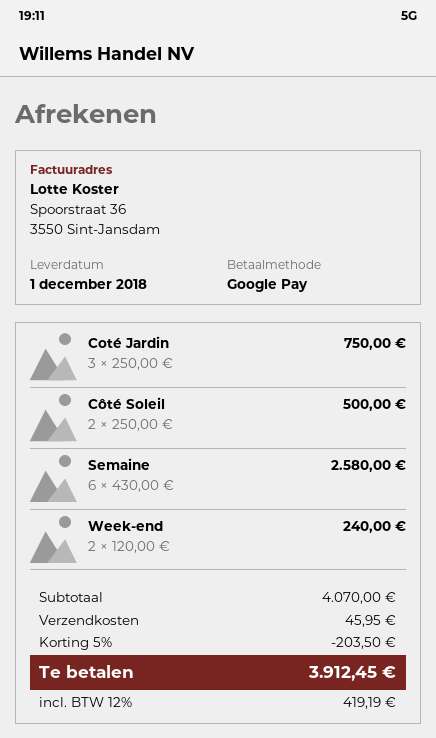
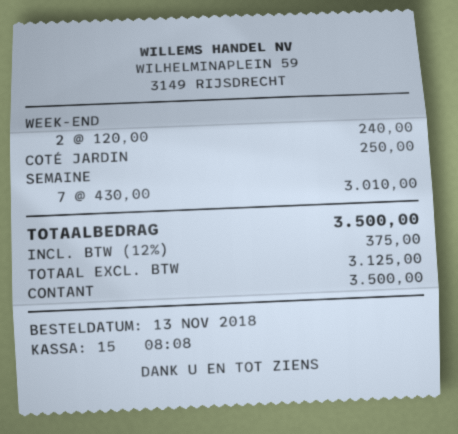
payment method: Google Pay -> cash
Coté Jardin: 3 x 250.00 = 750.00 -> 1 x 250.00 = 250.00
Côté Soleil: 2 x 250.00 = 500.00 -> none
Semaine: 6 x 430.00 = 2580.00 -> 7 x 430.00 = 3010.00
discount: 5% = 203.50 -> none
shipping: 45.95 -> none
tax: 12% = 419.19 -> 12% = 375.00
total: 3912.45 -> 3500.00

